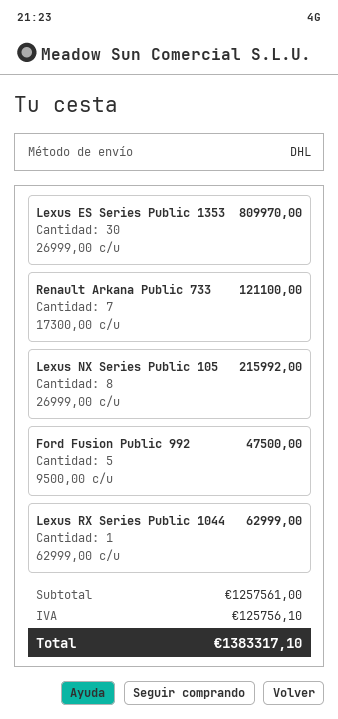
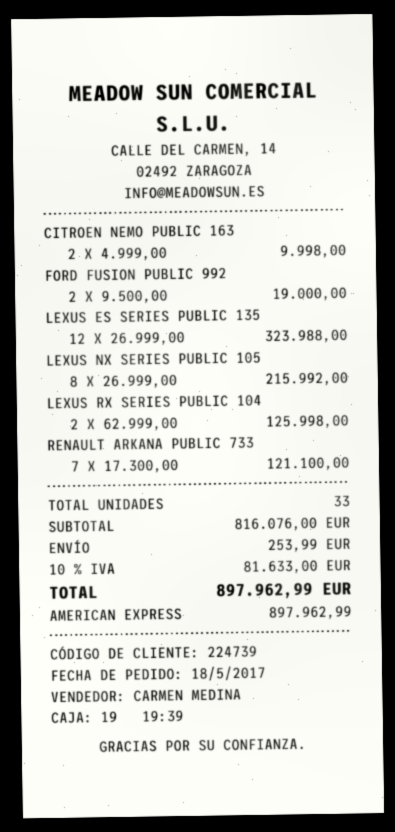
Lexus ES Series Public 1353: 30 x 26999.00 = 809970.00 -> 12 x 26999.00 = 323988.00
Ford Fusion Public 992: 5 x 9500.00 = 47500.00 -> 2 x 9500.00 = 19000.00
Lexus RX Series Public 1044: 1 x 62999.00 = 62999.00 -> 2 x 62999.00 = 125998.00
CITROEN NEMO PUBLIC 163: none -> 2 x 4999.00 = 9998.00
subtotal: 1257561.00 -> 816076.00
shipping: none -> 253.99
tax: 125756.10 -> 81633.00
total: 1383317.10 -> 897962.99

